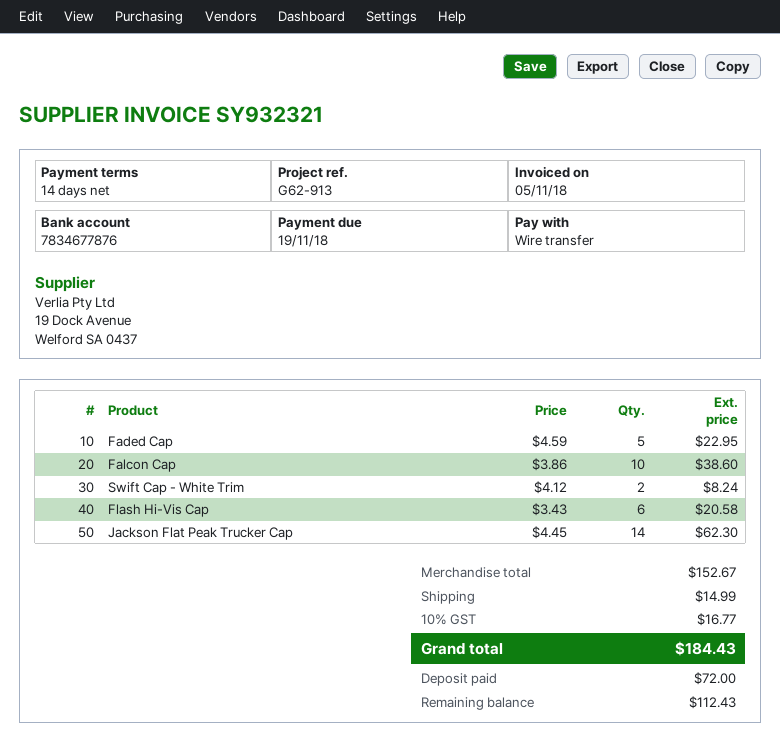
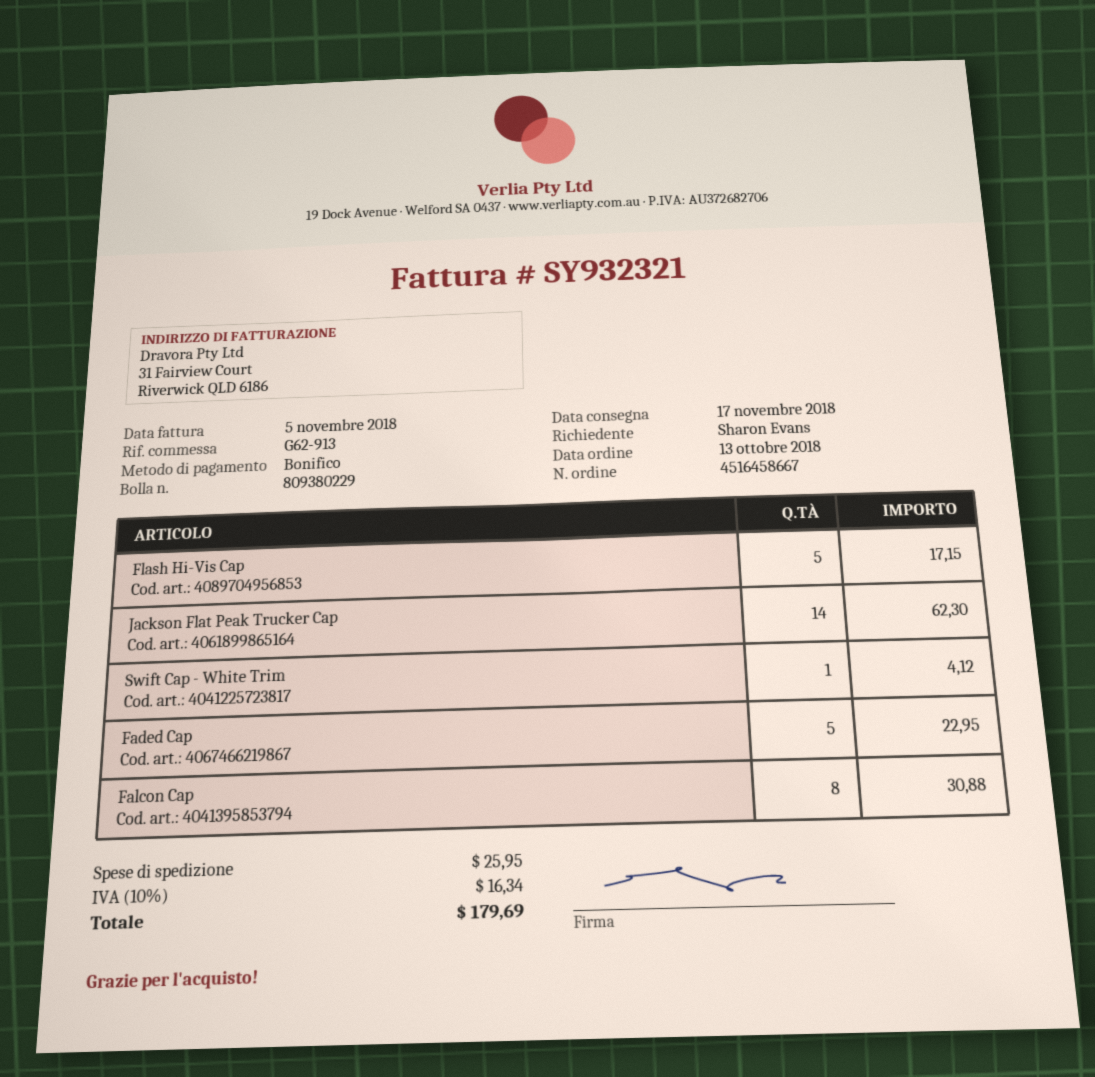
Falcon Cap: 10 for 38.60 -> 8 for 30.88
Swift Cap - White Trim: 2 for 8.24 -> 1 for 4.12
Flash Hi-Vis Cap: 6 for 20.58 -> 5 for 17.15
shipping: 14.99 -> 25.95
tax: 10% = 16.77 -> 10% = 16.34
total: 184.43 -> 179.69

